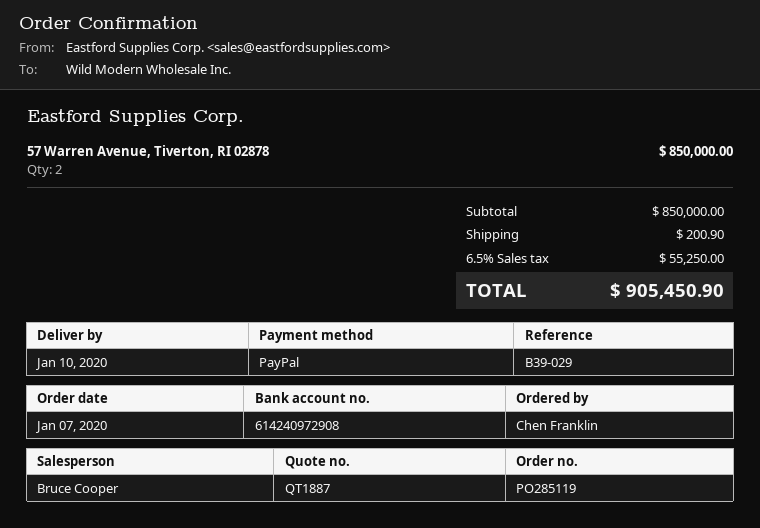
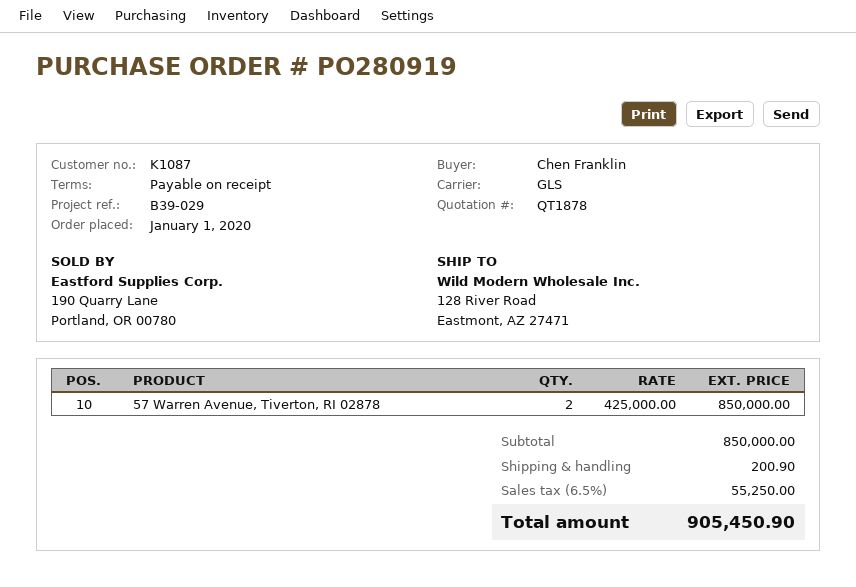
quote number: QT1887 -> QT1878
order number: PO285119 -> PO280919
order date: 2020-01-07 -> 2020-01-01

